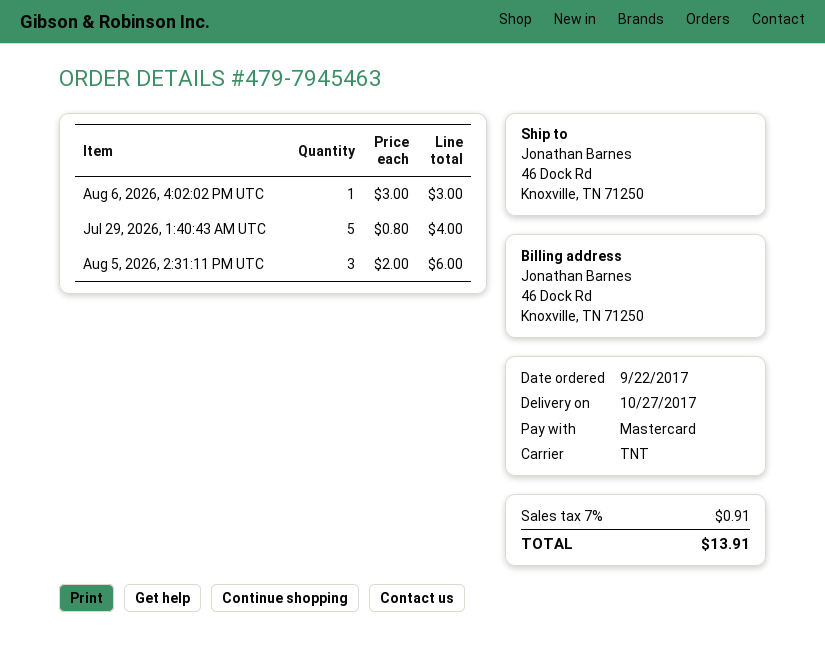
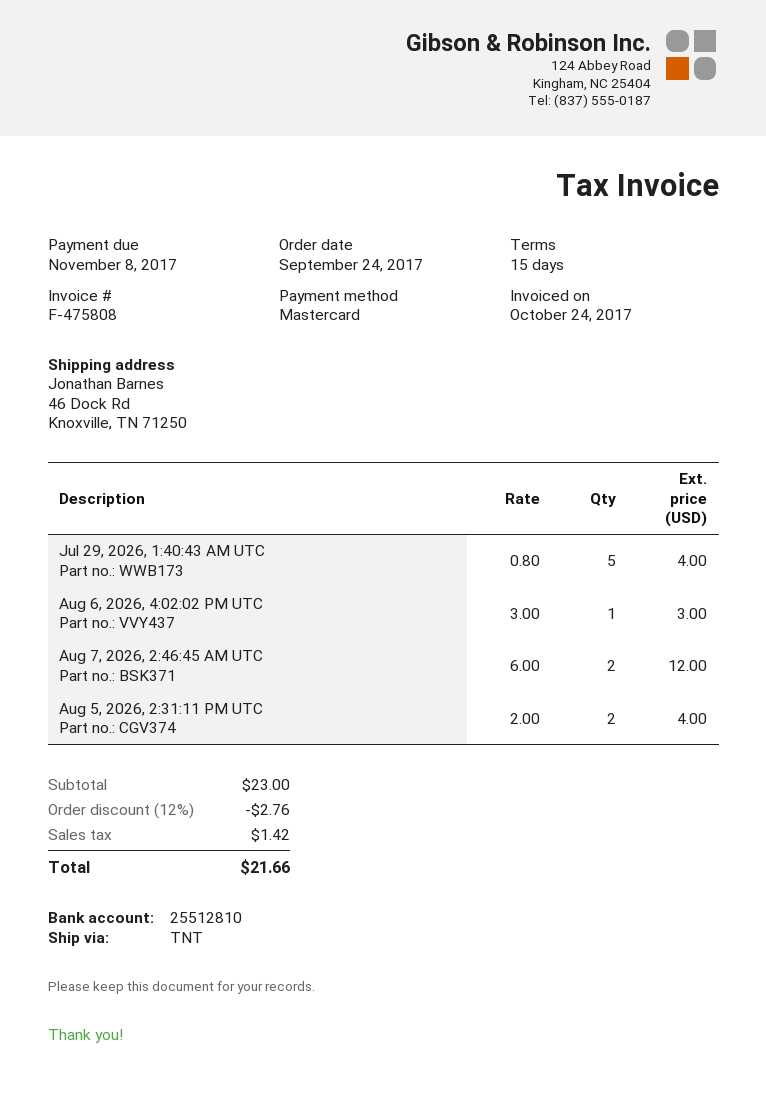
order date: 2017-09-22 -> 2017-09-24
Aug 5, 2026, 2:31:11 PM UTC: 3 x 2.00 = 6.00 -> 2 x 2.00 = 4.00
Aug 7, 2026, 2:46:45 AM UTC: none -> 2 x 6.00 = 12.00
discount: none -> 12% = 2.76
tax: 0.91 -> 1.42
total: 13.91 -> 21.66

